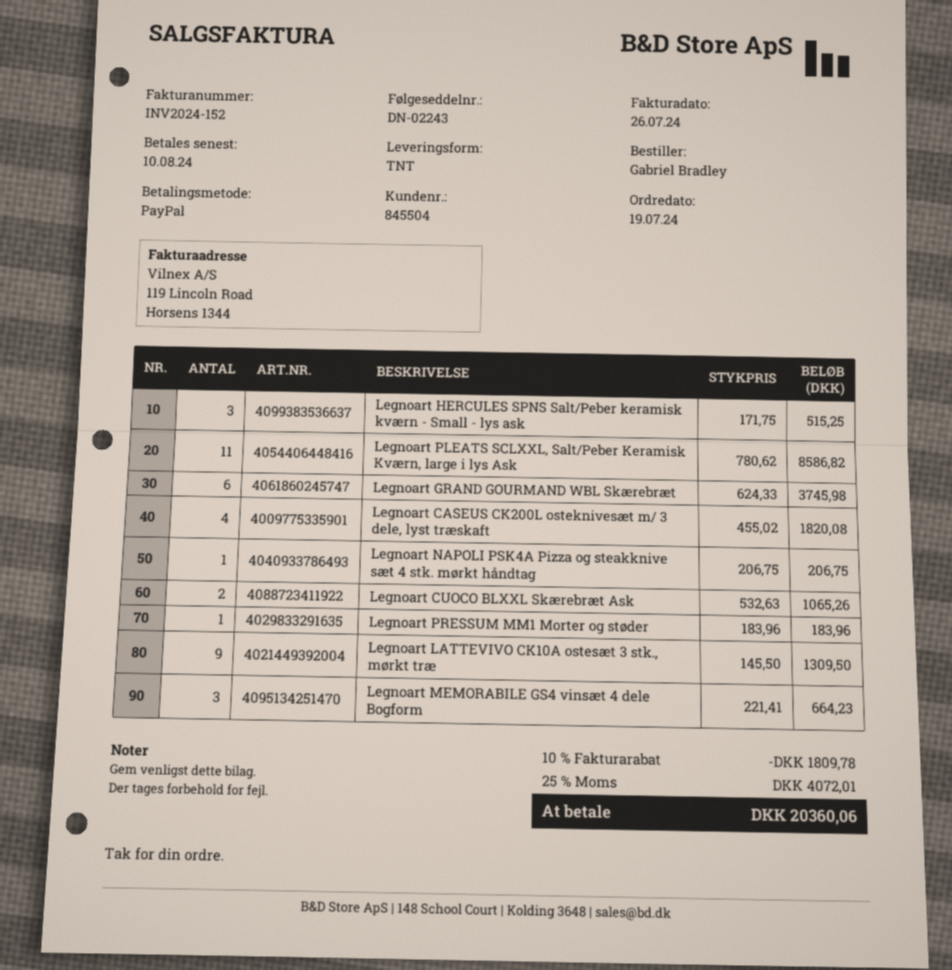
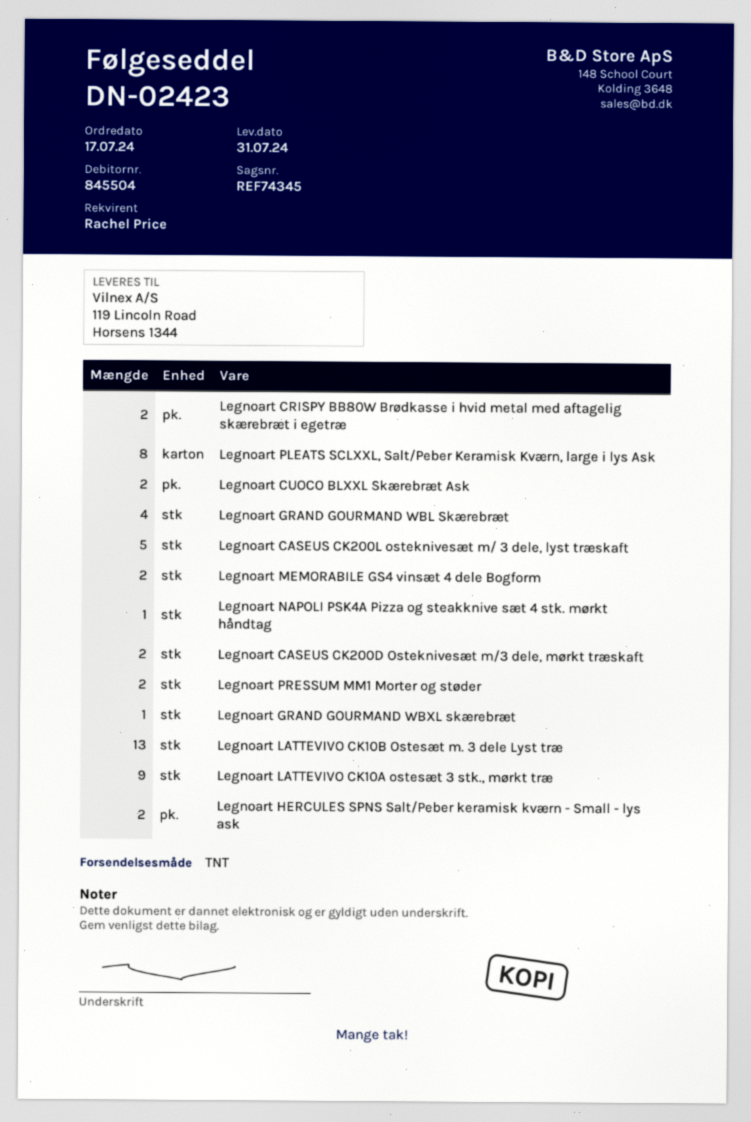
order date: 2024-07-19 -> 2024-07-17
delivery note number: DN-02243 -> DN-02423
ordered by: Gabriel Bradley -> Rachel Price
Legnoart HERCULES SPNS Salt/Peber keramisk kværn - Small - lys ask: 3 -> 2
Legnoart PLEATS SCLXXL, Salt/Peber Keramisk Kværn, large i lys Ask: 11 -> 8
Legnoart GRAND GOURMAND WBL Skærebræt: 6 -> 4
Legnoart CASEUS CK200L osteknivesæt m/ 3 dele, lyst træskaft: 4 -> 5
Legnoart PRESSUM MM1 Morter og støder: 1 -> 2
Legnoart MEMORABILE GS4 vinsæt 4 dele Bogform: 3 -> 2
Legnoart CRISPY BB80W Brødkasse i hvid metal med aftagelig skærebræt i egetræ: none -> 2
Legnoart CASEUS CK200D Osteknivesæt m/3 dele, mørkt træskaft: none -> 2
Legnoart GRAND GOURMAND WBXL skærebræt: none -> 1
Legnoart LATTEVIVO CK10B Ostesæt m. 3 dele Lyst træ: none -> 13

